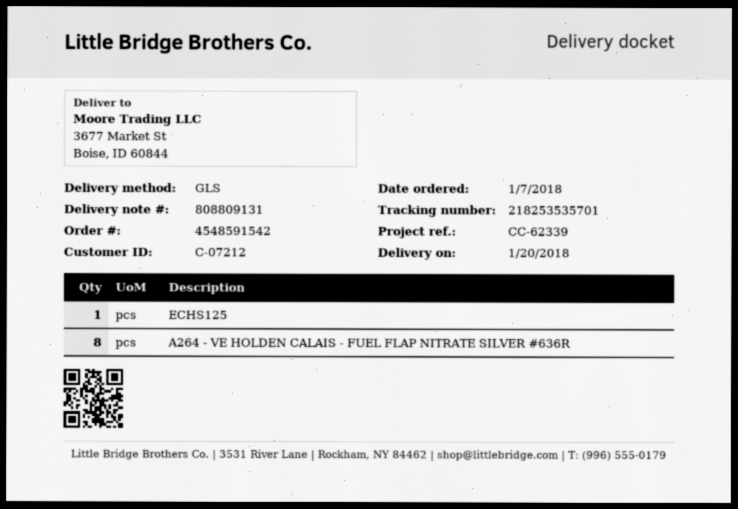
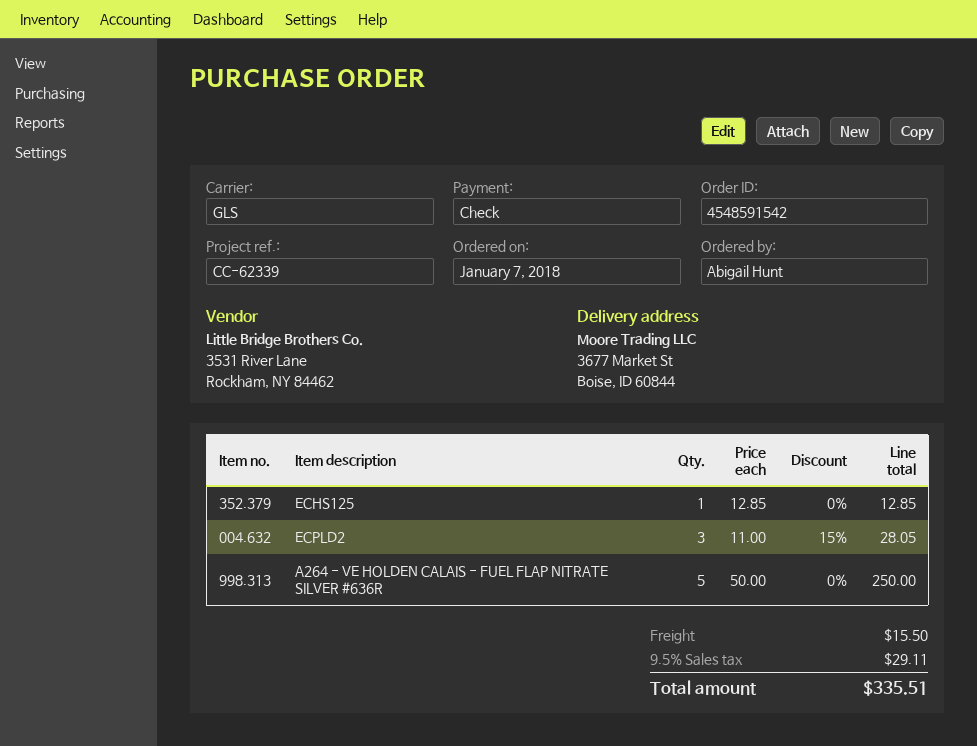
A264 - VE HOLDEN CALAIS - FUEL FLAP NITRATE SILVER #636R: 8 -> 5
ECPLD2: none -> 3

